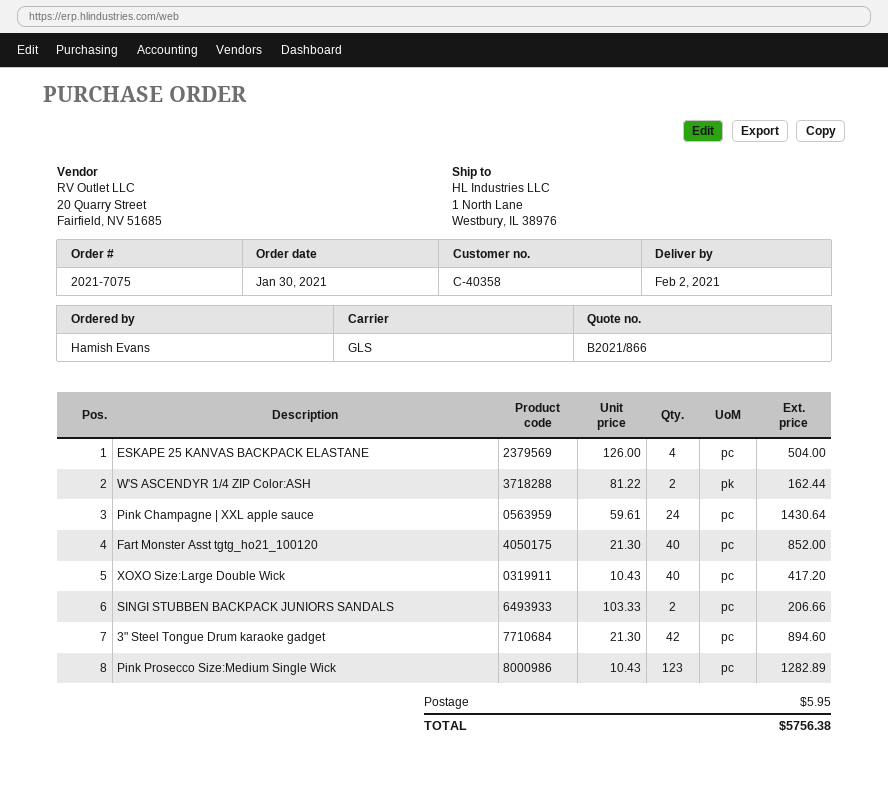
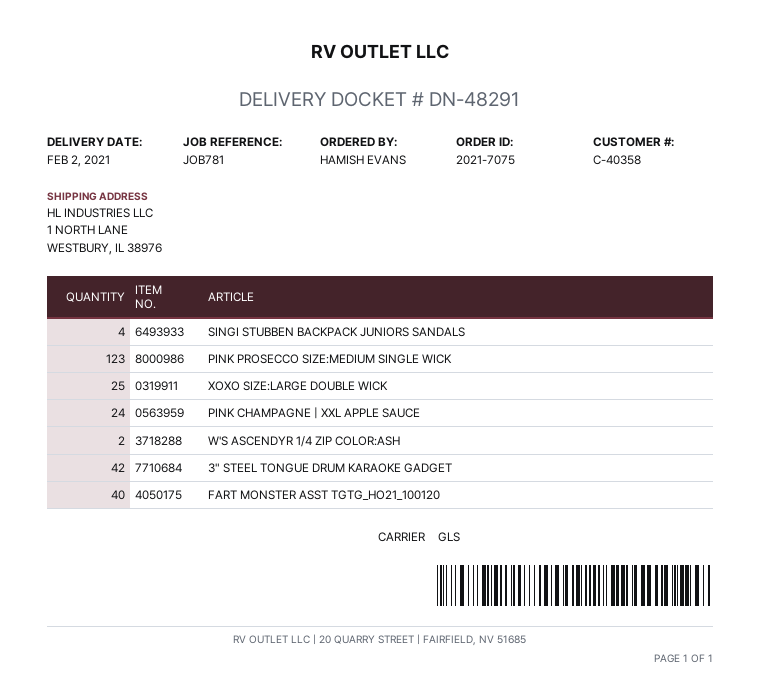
ESKAPE 25 KANVAS BACKPACK ELASTANE: 4 -> none
XOXO Size:Large Double Wick: 40 -> 25
SINGI STUBBEN BACKPACK JUNIORS SANDALS: 2 -> 4

